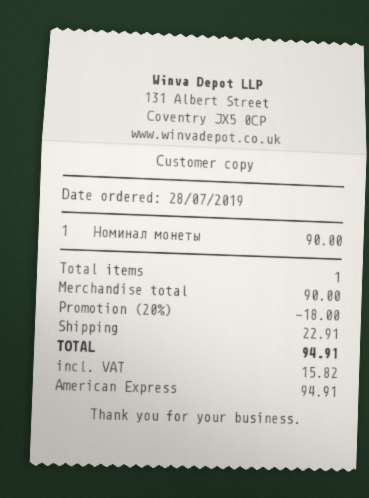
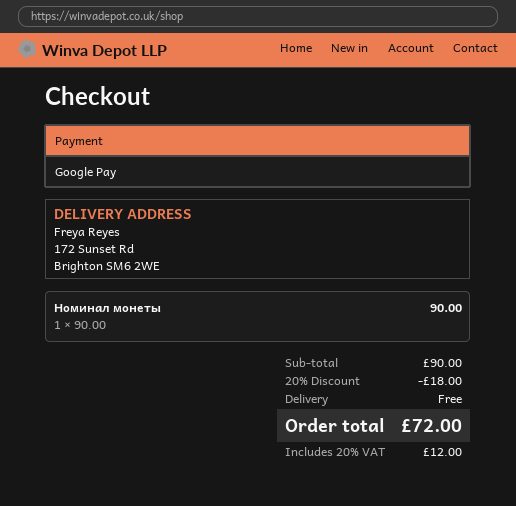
payment method: American Express -> Google Pay
shipping: 22.91 -> 0.00
tax: 15.82 -> 12.00
total: 94.91 -> 72.00

